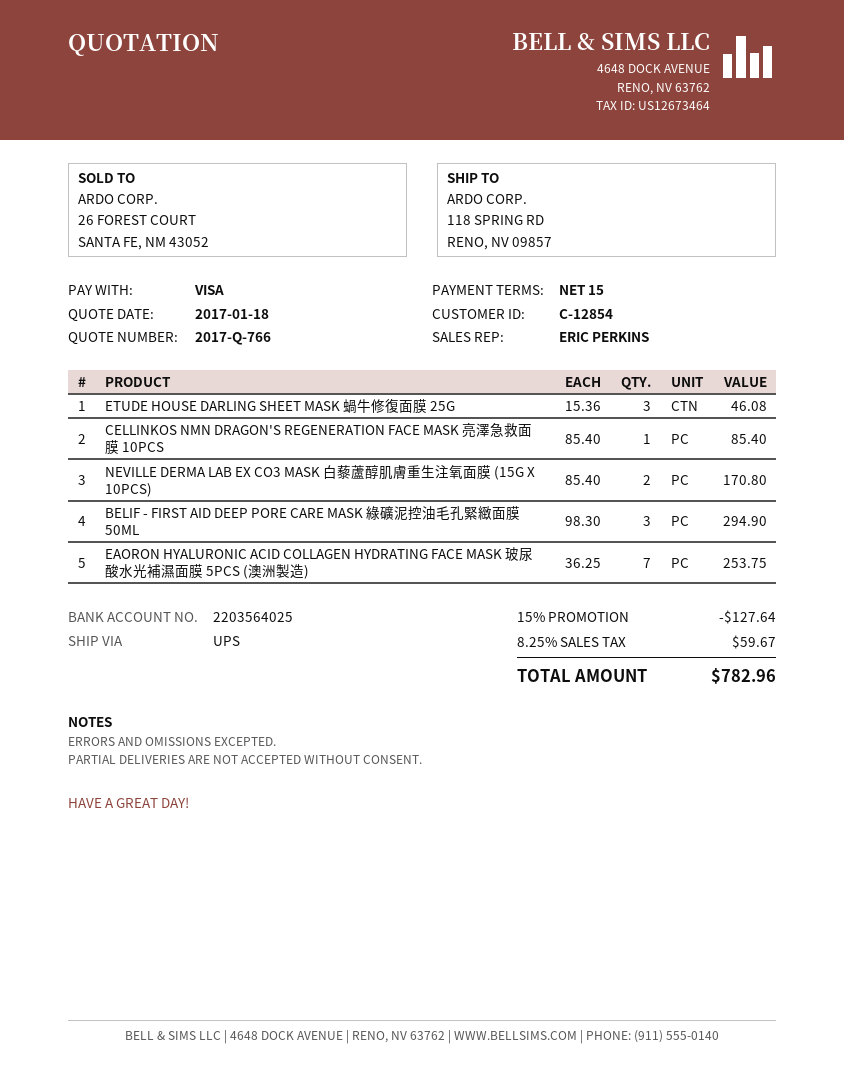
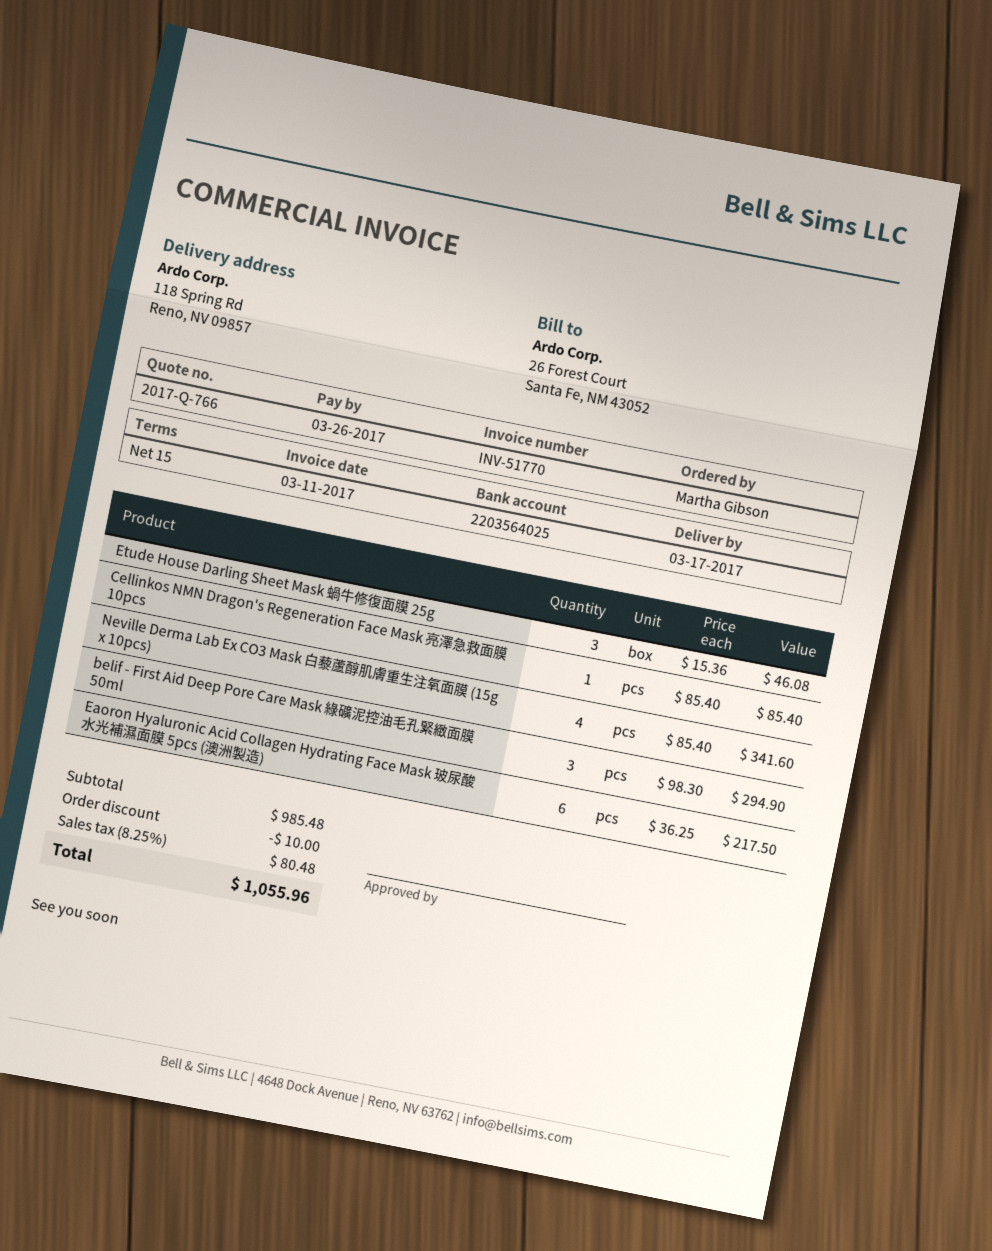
NEVILLE DERMA LAB EX CO3 MASK 白藜蘆醇肌膚重生注氧面膜 (15G X 10PCS): 2 x 85.40 = 170.80 -> 4 x 85.40 = 341.60
EAORON HYALURONIC ACID COLLAGEN HYDRATING FACE MASK 玻尿酸水光補濕面膜 5PCS (澳洲製造): 7 x 36.25 = 253.75 -> 6 x 36.25 = 217.50
discount: 127.64 -> 10.00
tax: 8.25% = 59.67 -> 8.25% = 80.48
total: 782.96 -> 1055.96

